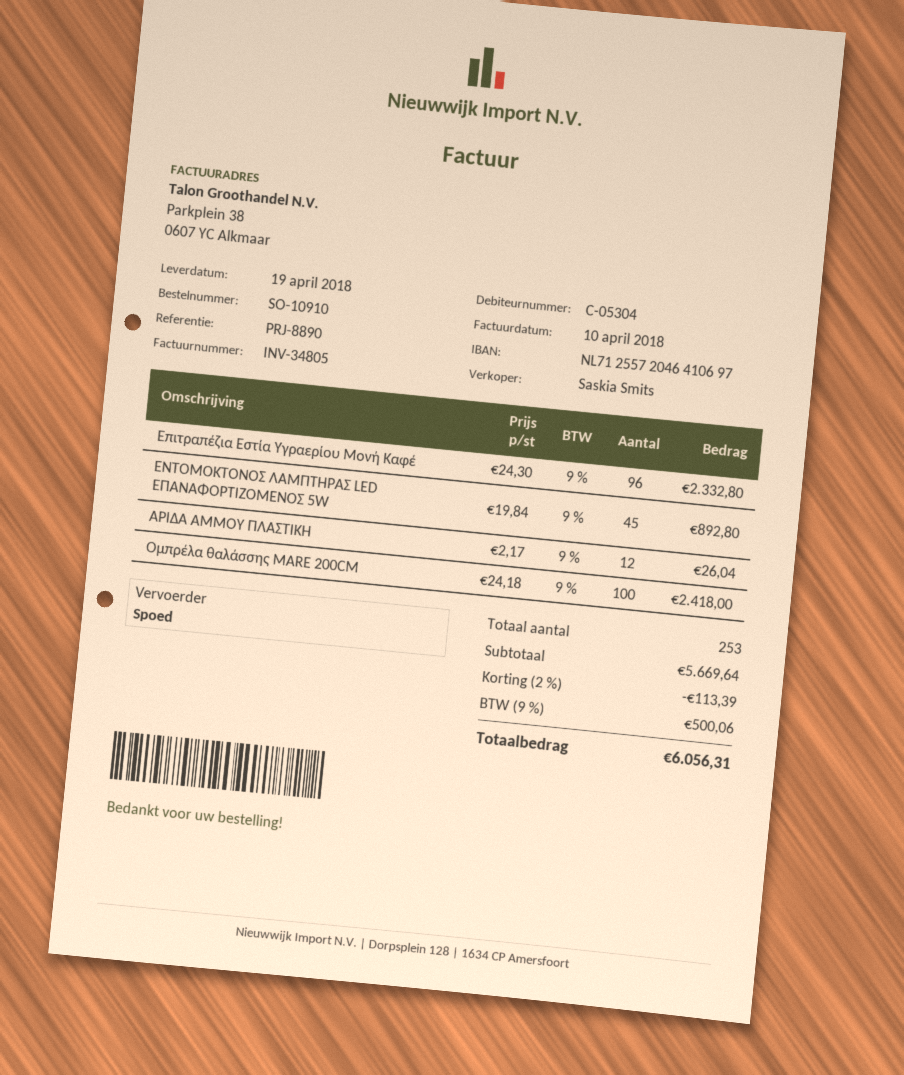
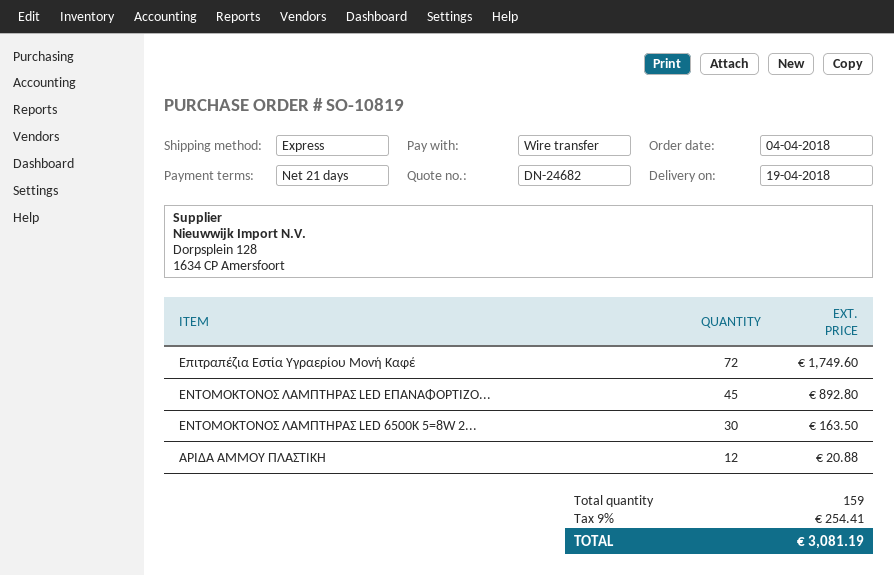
order number: SO-10910 -> SO-10819
Επιτραπέζια Εστία Υγραερίου Μονή Καφέ: 96 for 2332.80 -> 72 for 1749.60
ΑΡΙΔΑ ΑΜΜΟΥ ΠΛΑΣΤΙΚΗ: 12 for 26.04 -> 12 for 20.88
Ομπρέλα θαλάσσης MARE 200CM: 100 for 2418.00 -> none
ΕΝΤΟΜΟΚΤΟΝΟΣ ΛΑΜΠΤΗΡΑΣ LED 6500K 5=8W 2...: none -> 30 for 163.50
total quantity: 253 -> 159
discount: 2% = 113.39 -> none
tax: 9% = 500.06 -> 9% = 254.41
total: 6056.31 -> 3081.19

